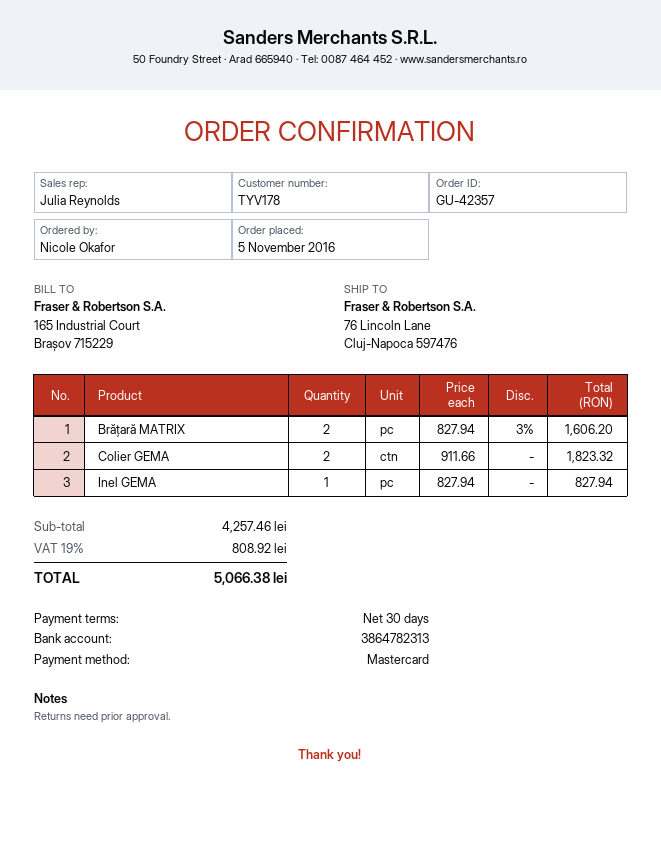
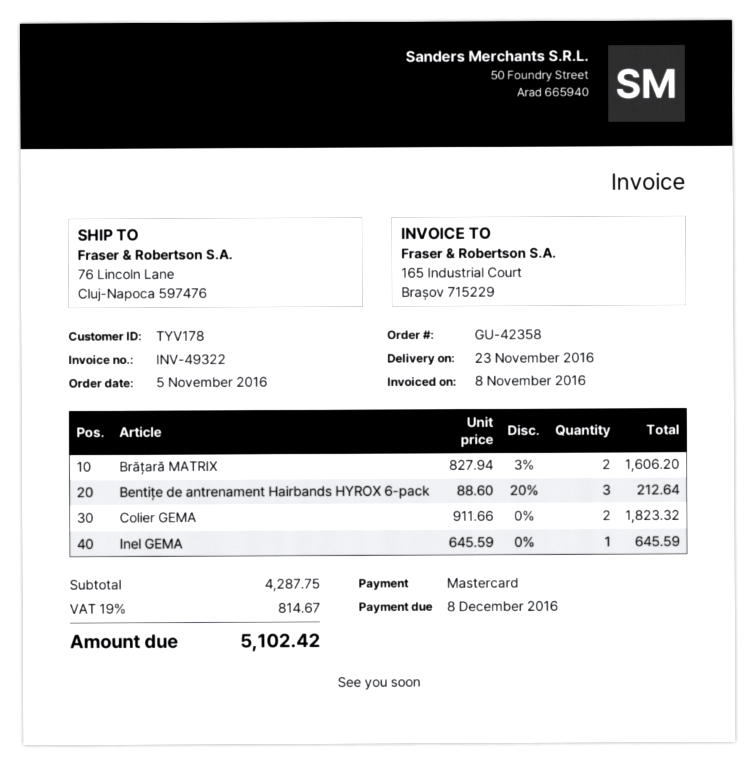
order number: GU-42357 -> GU-42358
Inel GEMA: 1 x 827.94 = 827.94 -> 1 x 645.59 = 645.59
Bentițe de antrenament Hairbands HYROX 6-pack: none -> 3 x 88.60 - 20% = 212.64
subtotal: 4257.46 -> 4287.75
tax: 19% = 808.92 -> 19% = 814.67
total: 5066.38 -> 5102.42

